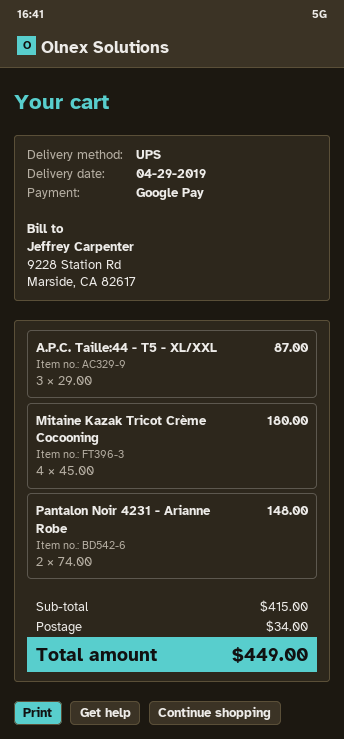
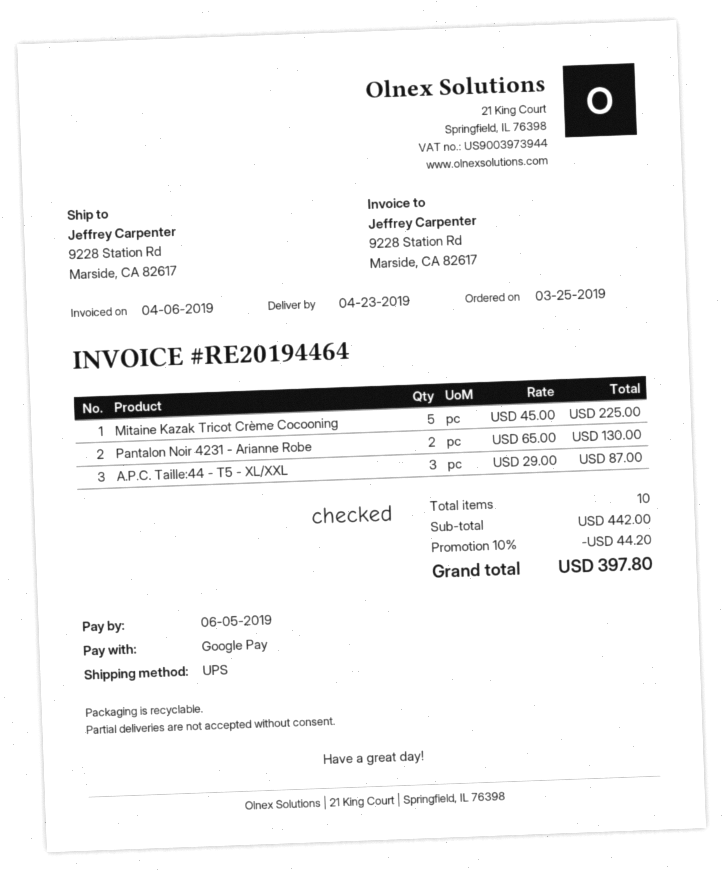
delivery date: 2019-04-29 -> 2019-04-23
Mitaine Kazak Tricot Crème Cocooning: 4 x 45.00 = 180.00 -> 5 x 45.00 = 225.00
Pantalon Noir 4231 - Arianne Robe: 2 x 74.00 = 148.00 -> 2 x 65.00 = 130.00
subtotal: 415.00 -> 442.00
discount: none -> 10% = 44.20
shipping: 34.00 -> none
total: 449.00 -> 397.80

